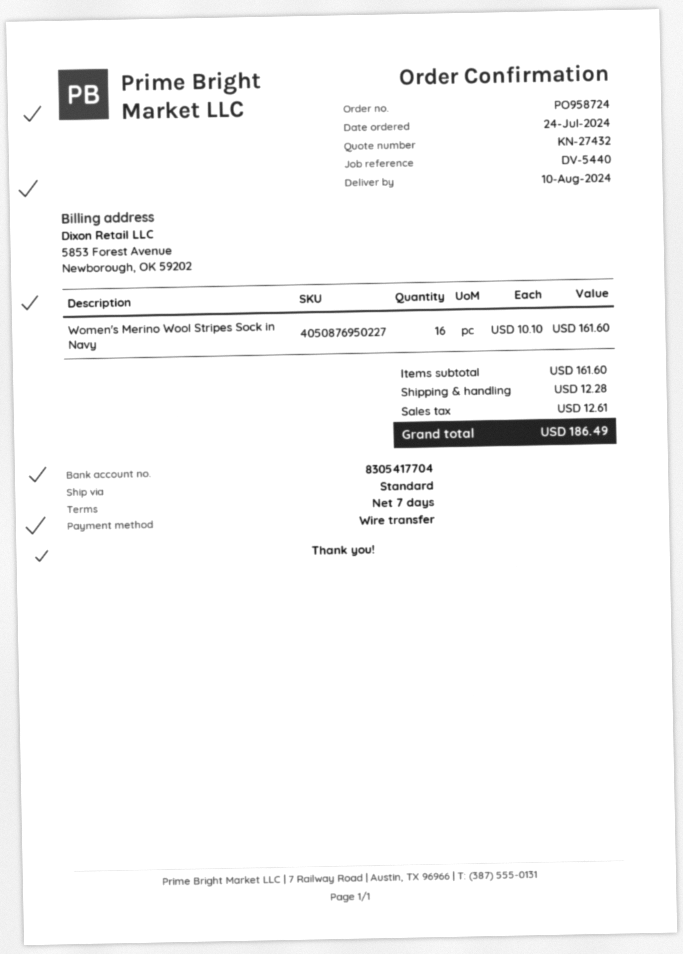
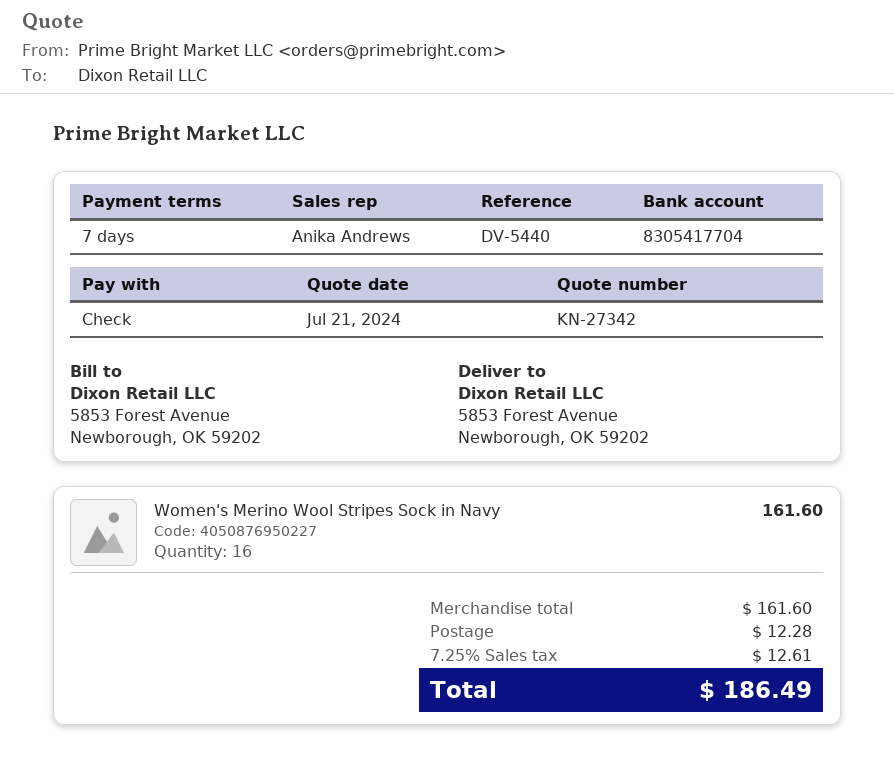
quote number: KN-27432 -> KN-27342
payment method: bank transfer -> cheque

